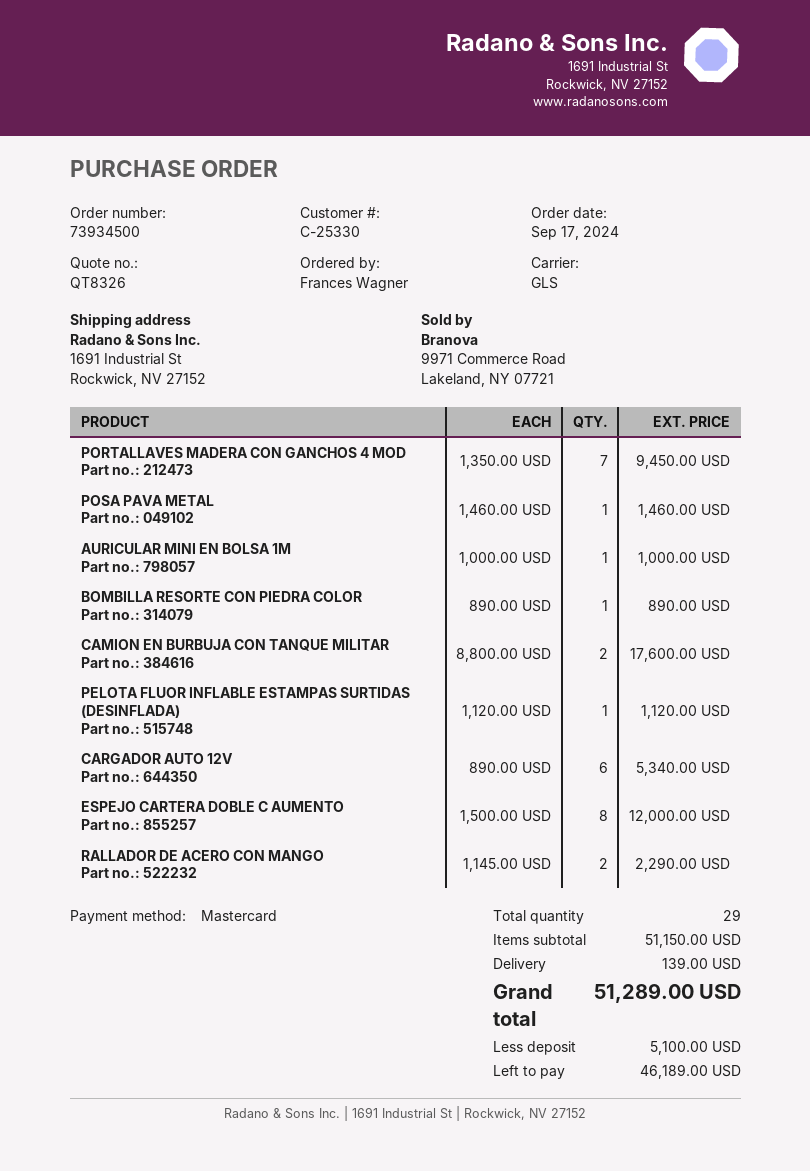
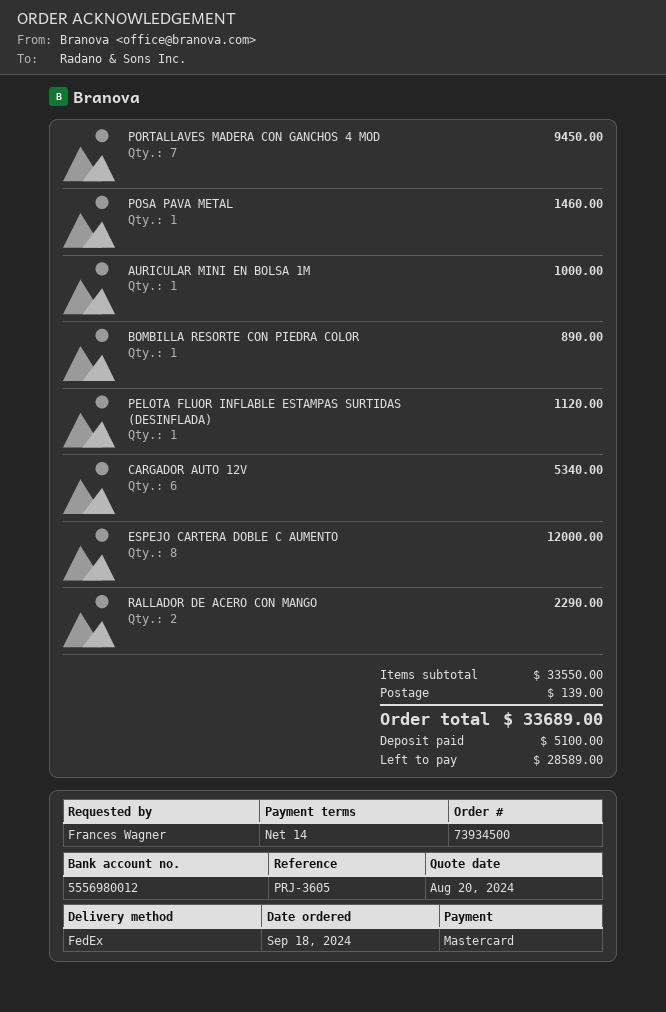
order date: 2024-09-17 -> 2024-09-18
shipping method: GLS -> FedEx
CAMION EN BURBUJA CON TANQUE MILITAR: 2 for 17600.00 -> none
subtotal: 51150.00 -> 33550.00
total: 51289.00 -> 33689.00
balance: 46189.00 -> 28589.00

